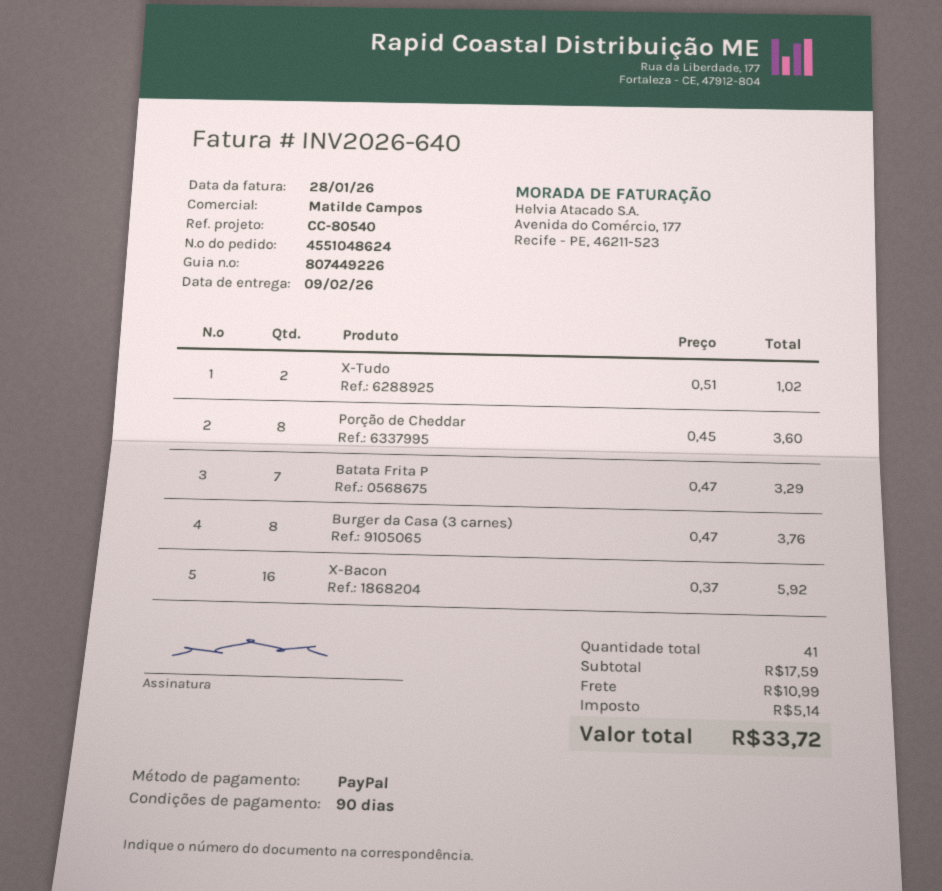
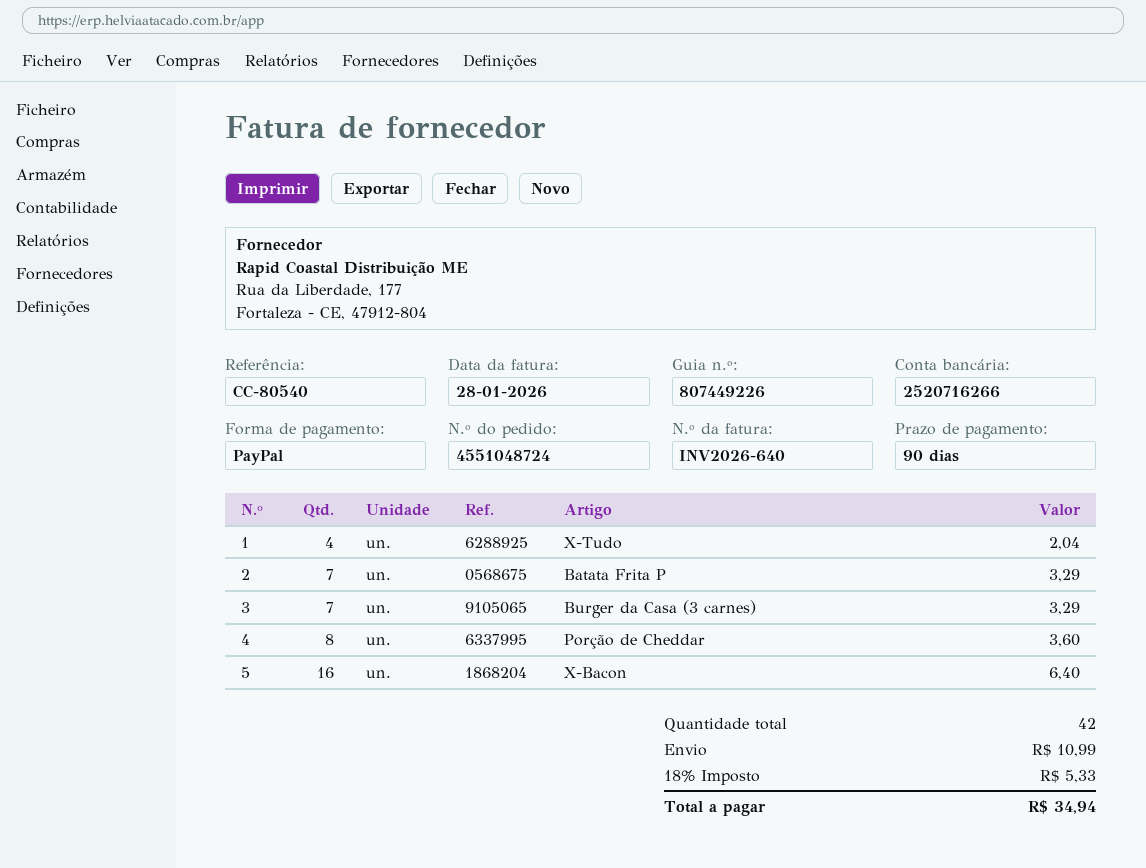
order number: 4551048624 -> 4551048724
X-Tudo: 2 for 1.02 -> 4 for 2.04
Burger da Casa (3 carnes): 8 for 3.76 -> 7 for 3.29
X-Bacon: 16 for 5.92 -> 16 for 6.40
total quantity: 41 -> 42
tax: 5.14 -> 5.33
total: 33.72 -> 34.94

